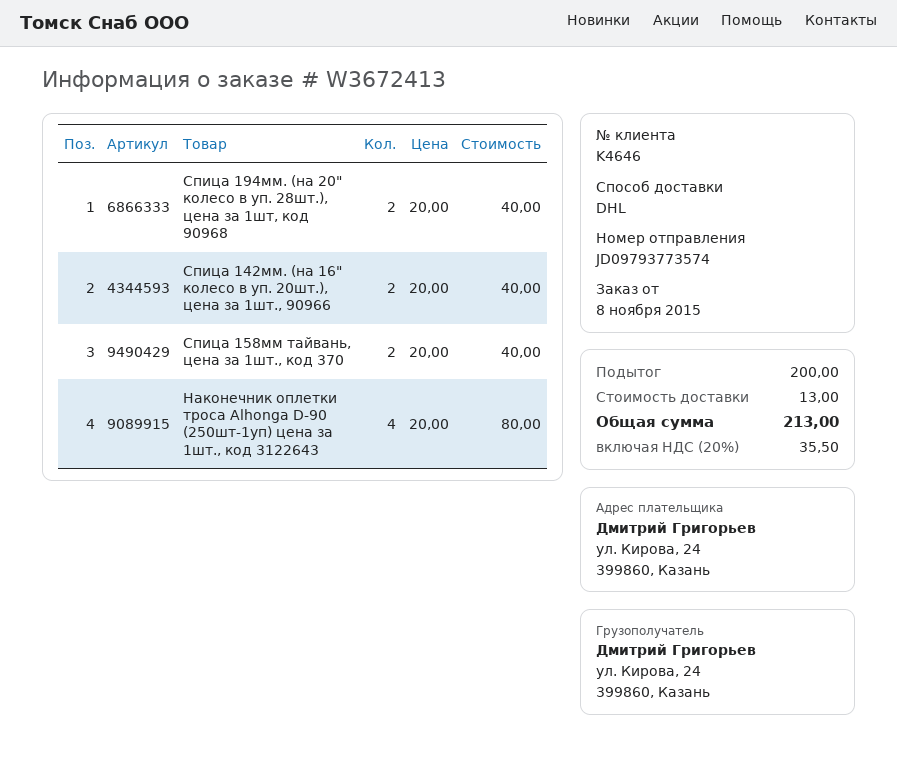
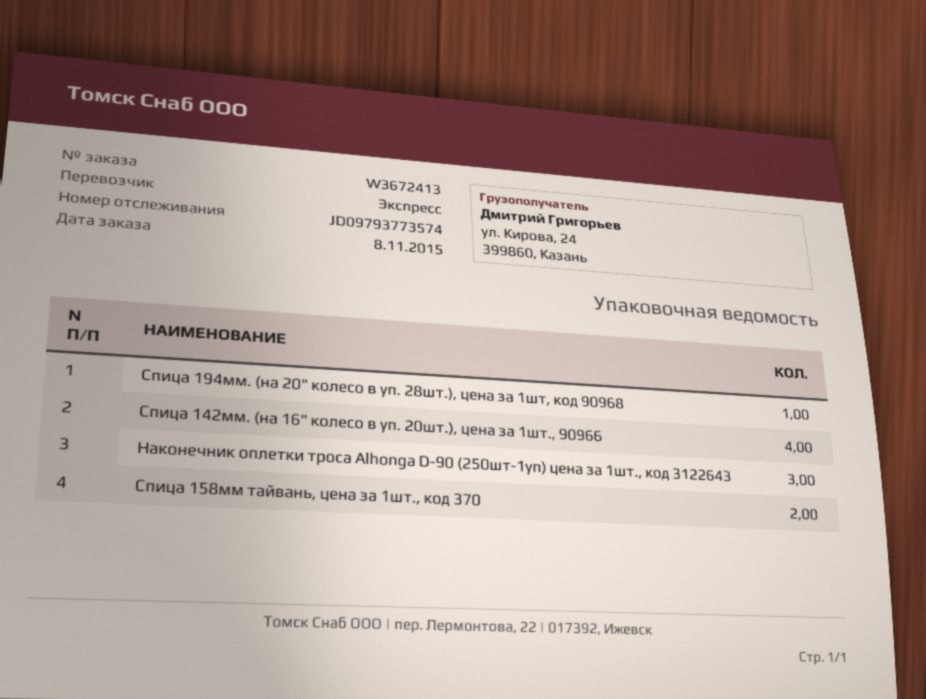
shipping method: DHL -> express
Спица 194мм. (на 20" колесо в уп. 28шт.), цена за 1шт, код 90968: 2 -> 1
Спица 142мм. (на 16" колесо в уп. 20шт.), цена за 1шт., 90966: 2 -> 4
Наконечник оплетки троса Alhonga D-90 (250шт-1уп) цена за 1шт., код 3122643: 4 -> 3

